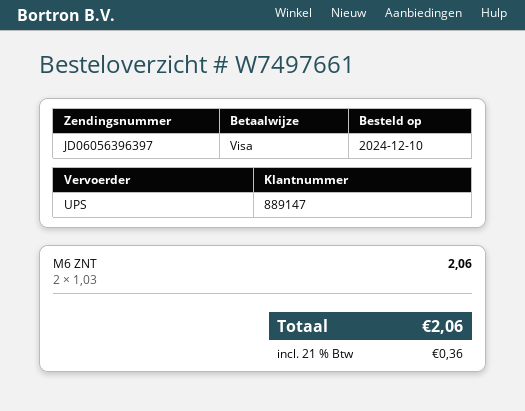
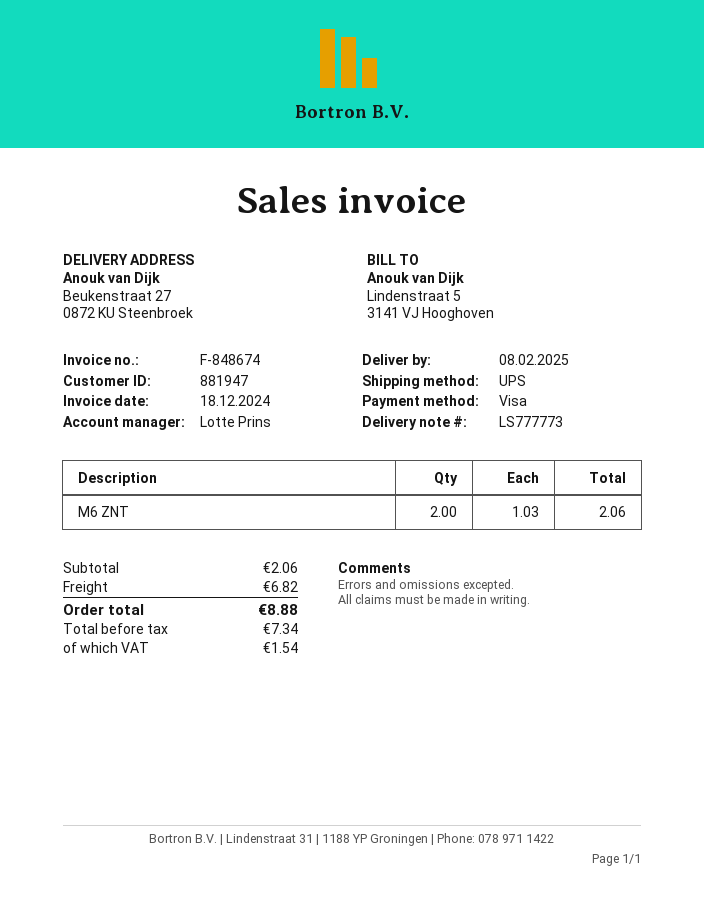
customer number: 889147 -> 881947
shipping: none -> 6.82
tax: 0.36 -> 1.54
total: 2.06 -> 8.88

